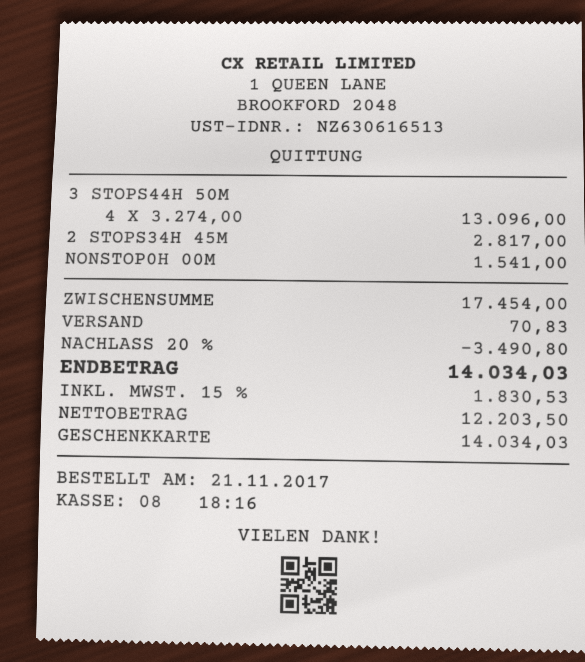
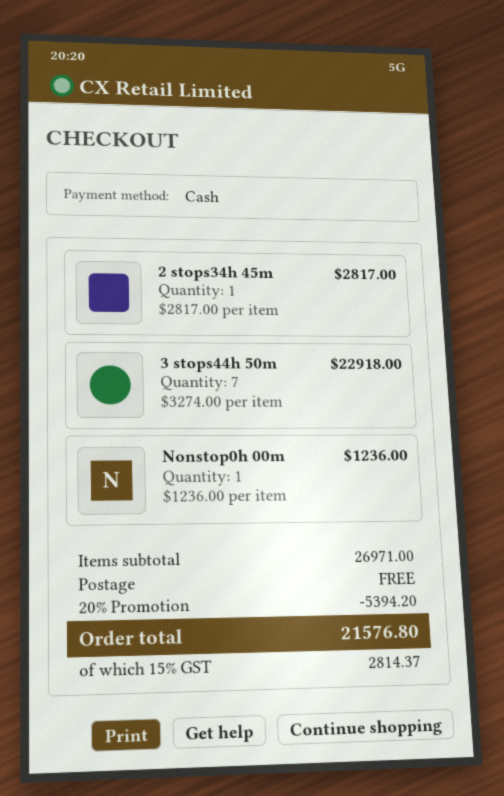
payment method: gift card -> cash
3 STOPS44H 50M: 4 x 3274.00 = 13096.00 -> 7 x 3274.00 = 22918.00
NONSTOP0H 00M: 1 x 1541.00 = 1541.00 -> 1 x 1236.00 = 1236.00
subtotal: 17454.00 -> 26971.00
discount: 20% = 3490.80 -> 20% = 5394.20
shipping: 70.83 -> 0.00
tax: 15% = 1830.53 -> 15% = 2814.37
total: 14034.03 -> 21576.80

